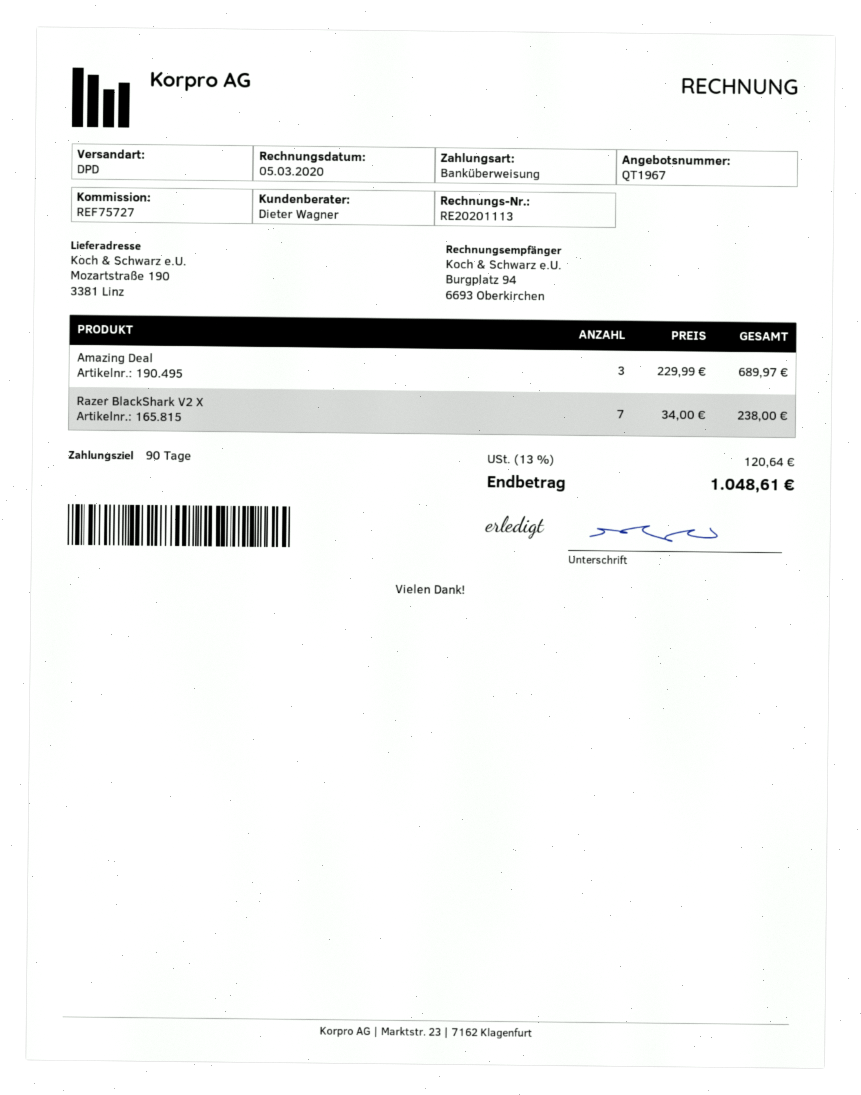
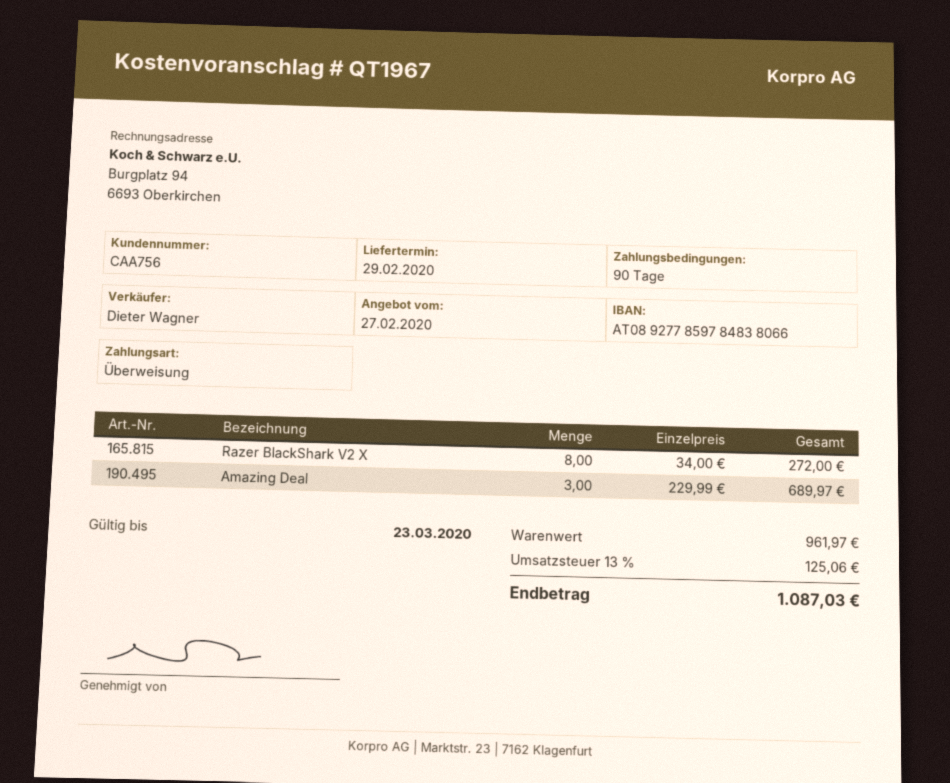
Razer BlackShark V2 X: 7 x 34.00 = 238.00 -> 8 x 34.00 = 272.00
tax: 13% = 120.64 -> 13% = 125.06
total: 1048.61 -> 1087.03

